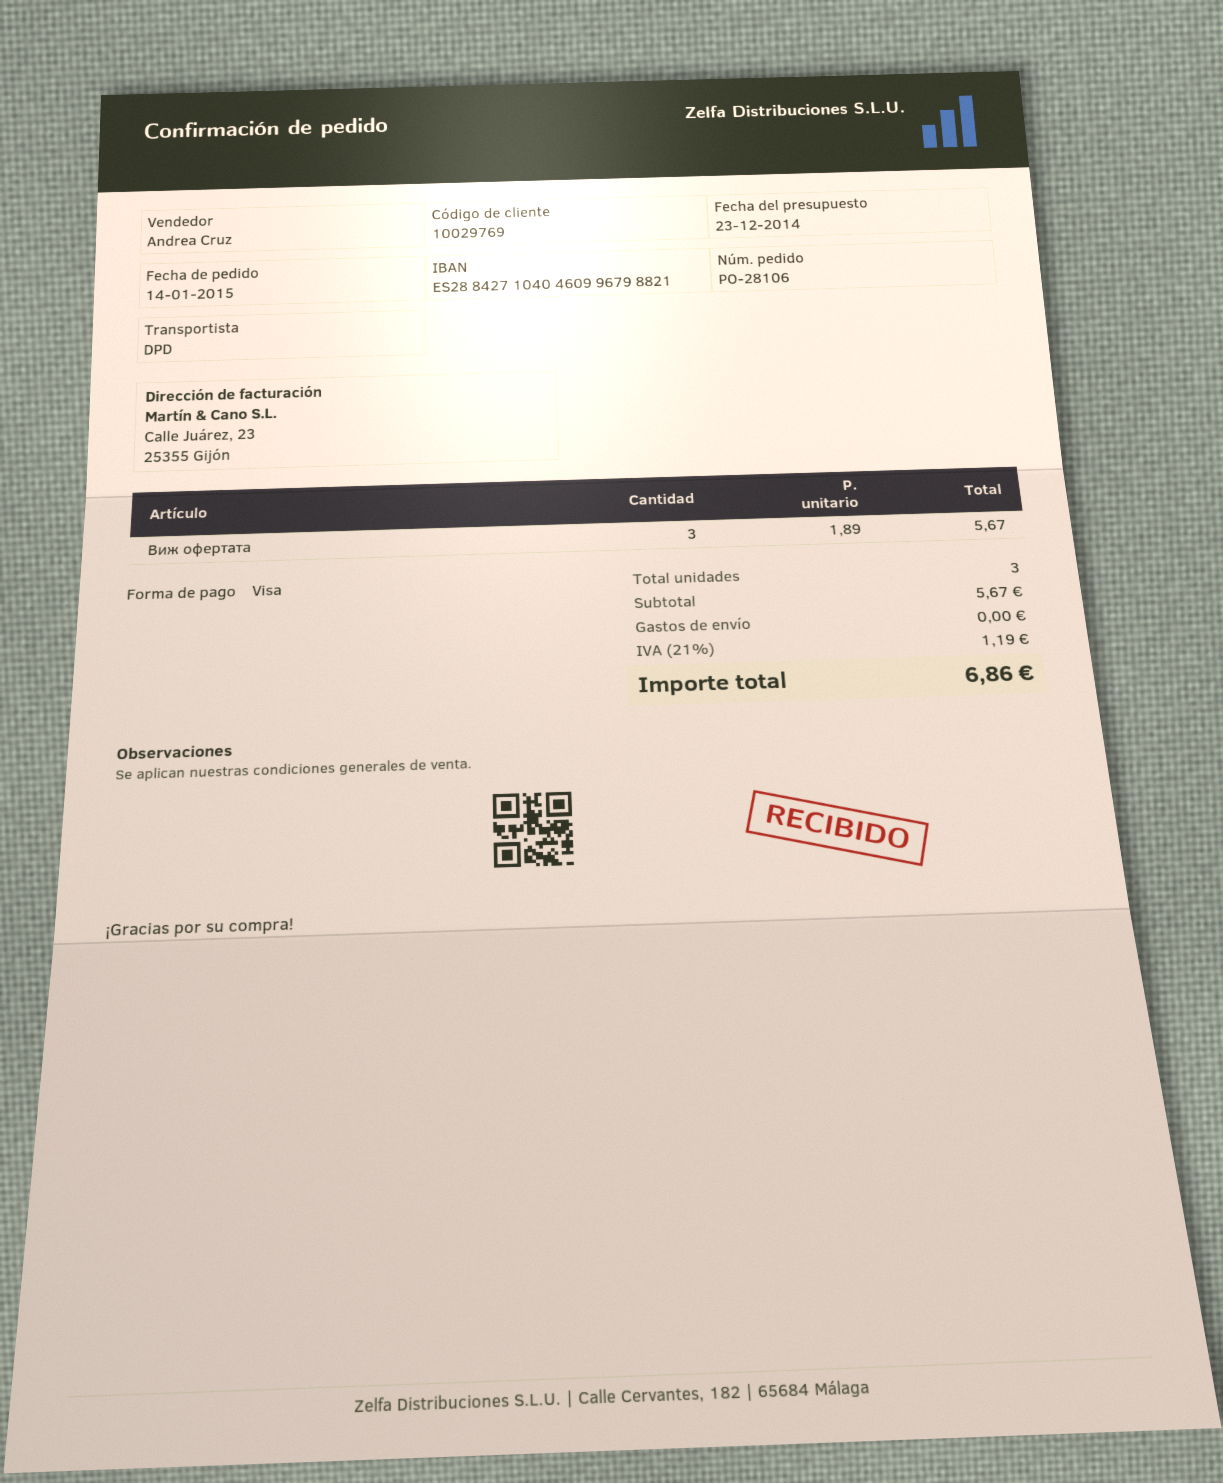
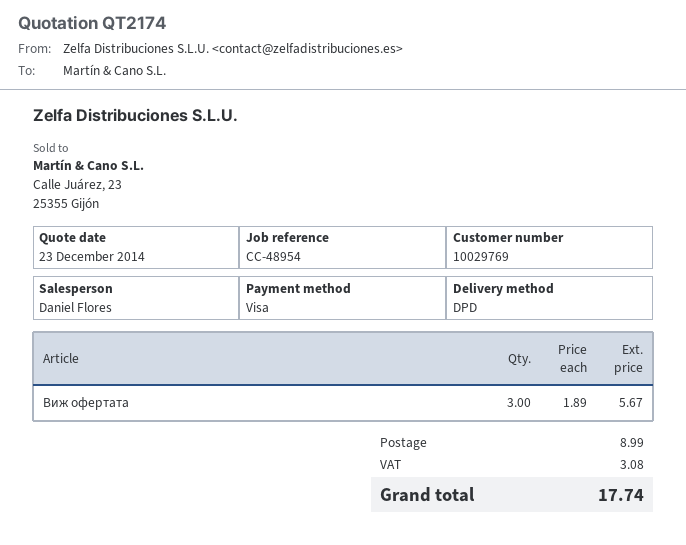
sales rep: Andrea Cruz -> Daniel Flores
shipping: 0.00 -> 8.99
tax: 1.19 -> 3.08
total: 6.86 -> 17.74

